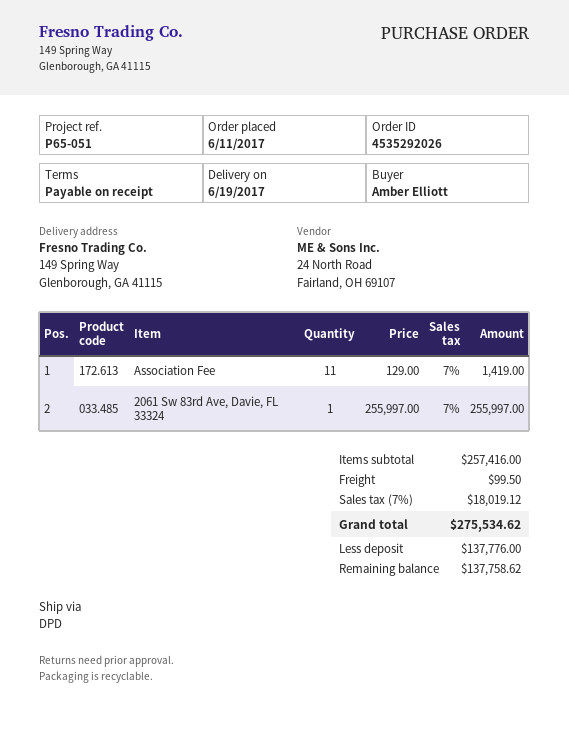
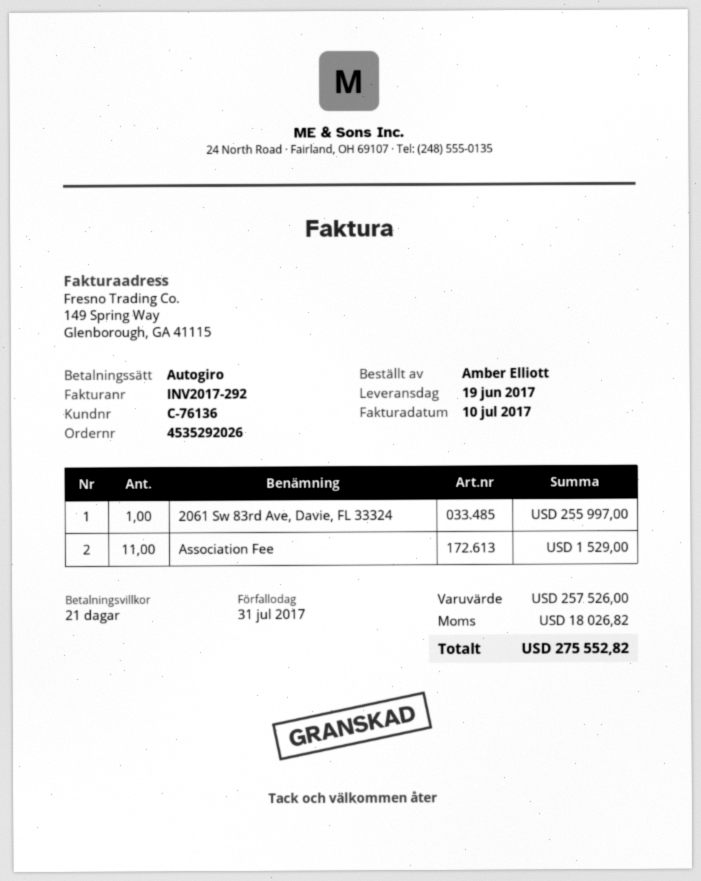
payment terms: on receipt -> 21 days
Association Fee: 11 for 1419.00 -> 11 for 1529.00
subtotal: 257416.00 -> 257526.00
shipping: 99.50 -> none
tax: 18019.12 -> 18026.82
total: 275534.62 -> 275552.82

